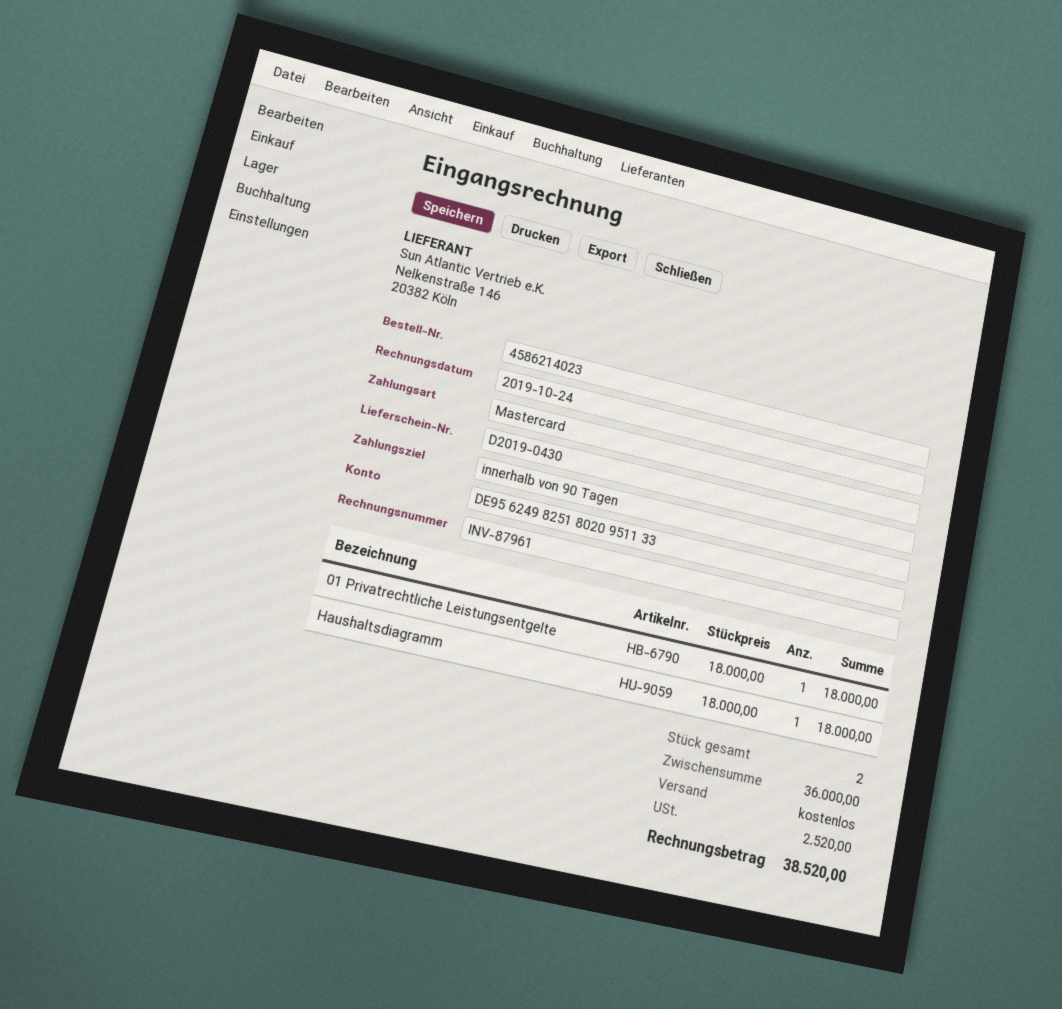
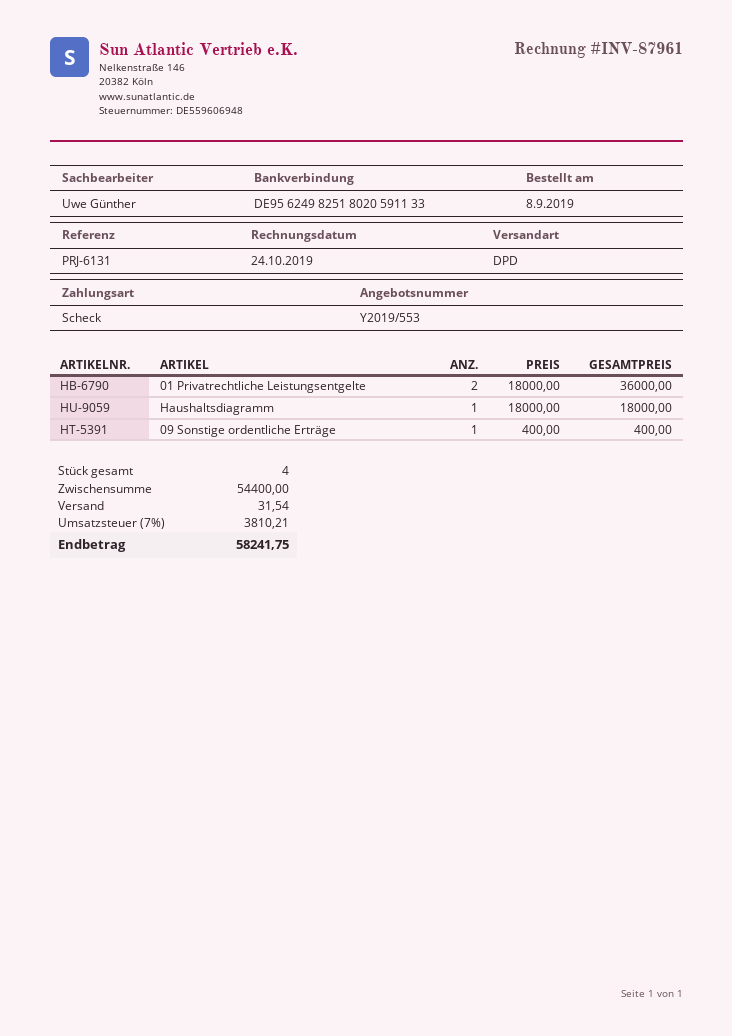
payment method: Mastercard -> cheque
bank account: DE95624982518020951133 -> DE95624982518020591133
01 Privatrechtliche Leistungsentgelte: 1 x 18000.00 = 18000.00 -> 2 x 18000.00 = 36000.00
09 Sonstige ordentliche Erträge: none -> 1 x 400.00 = 400.00
total quantity: 2 -> 4
subtotal: 36000.00 -> 54400.00
shipping: 0.00 -> 31.54
tax: 2520.00 -> 3810.21
total: 38520.00 -> 58241.75

